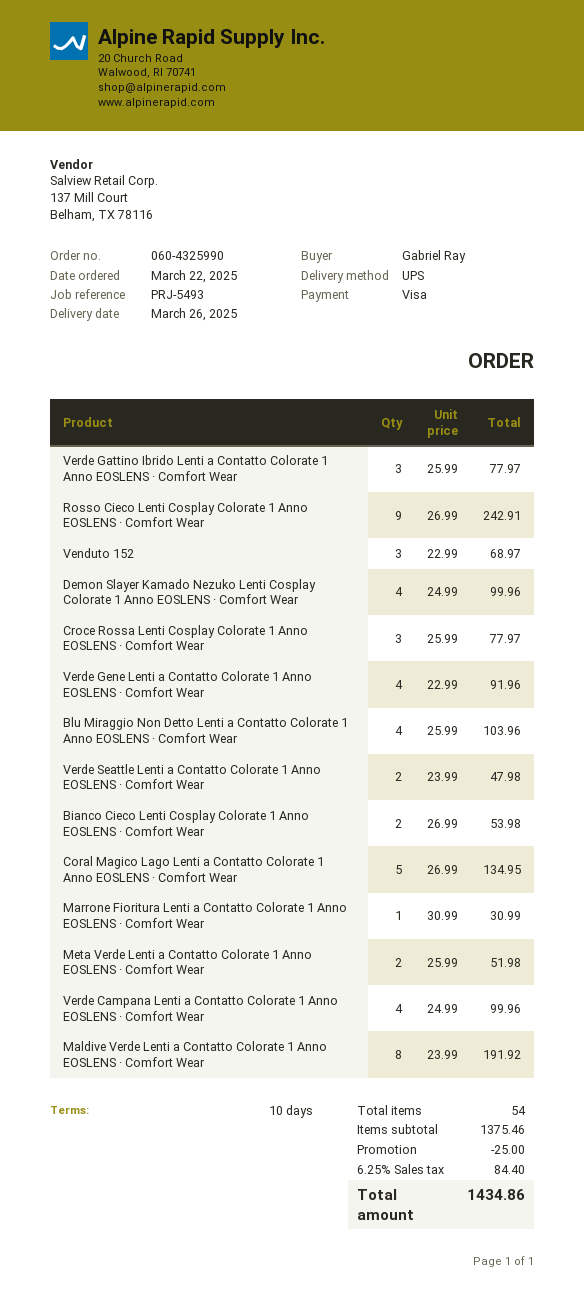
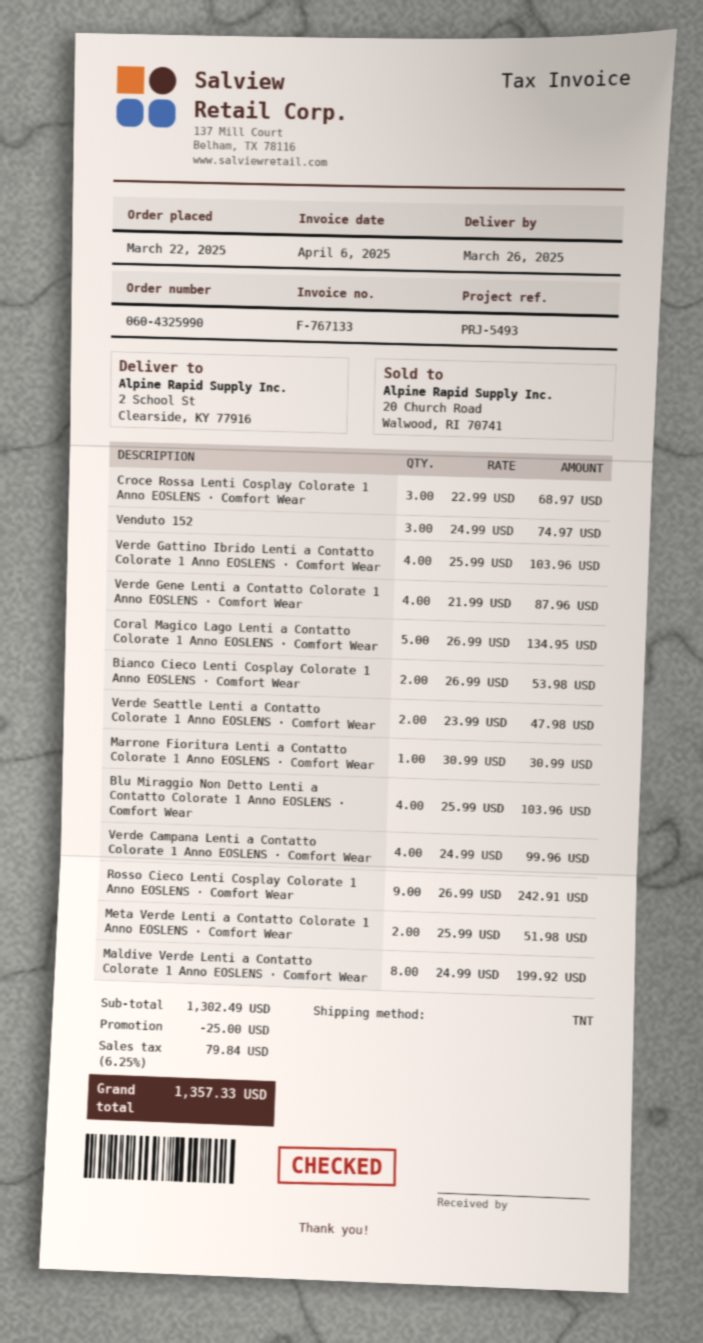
shipping method: UPS -> TNT
Verde Gattino Ibrido Lenti a Contatto Colorate 1 Anno EOSLENS · Comfort Wear: 3 x 25.99 = 77.97 -> 4 x 25.99 = 103.96
Venduto 152: 3 x 22.99 = 68.97 -> 3 x 24.99 = 74.97
Demon Slayer Kamado Nezuko Lenti Cosplay Colorate 1 Anno EOSLENS · Comfort Wear: 4 x 24.99 = 99.96 -> none
Croce Rossa Lenti Cosplay Colorate 1 Anno EOSLENS · Comfort Wear: 3 x 25.99 = 77.97 -> 3 x 22.99 = 68.97
Verde Gene Lenti a Contatto Colorate 1 Anno EOSLENS · Comfort Wear: 4 x 22.99 = 91.96 -> 4 x 21.99 = 87.96
Maldive Verde Lenti a Contatto Colorate 1 Anno EOSLENS · Comfort Wear: 8 x 23.99 = 191.92 -> 8 x 24.99 = 199.92
subtotal: 1375.46 -> 1302.49
tax: 6.25% = 84.40 -> 6.25% = 79.84
total: 1434.86 -> 1357.33

